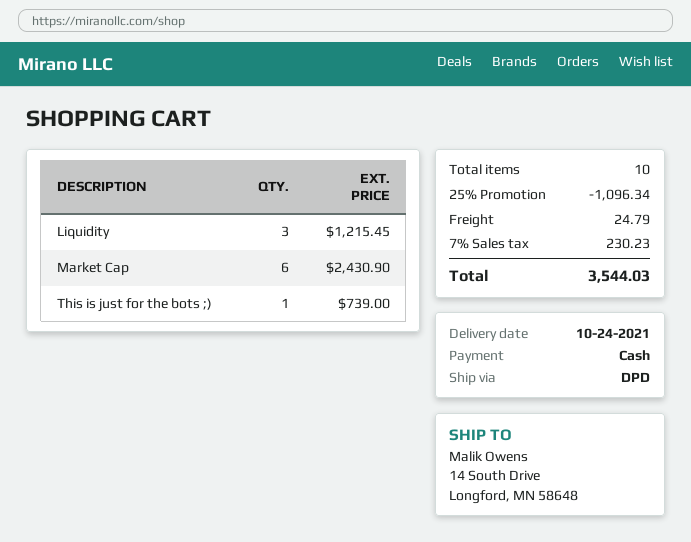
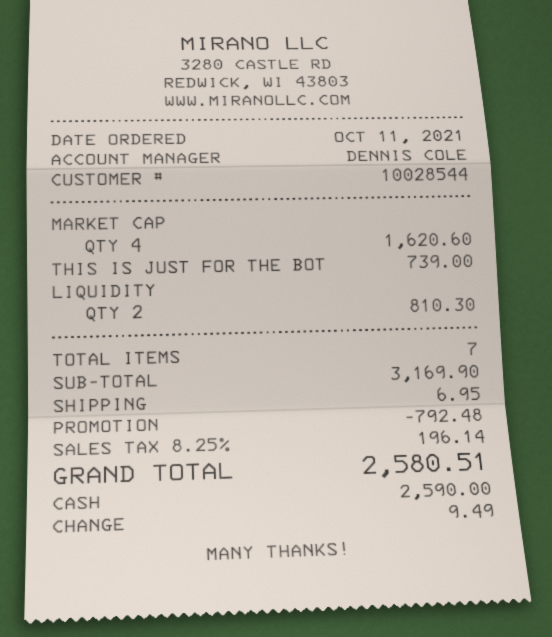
Liquidity: 3 for 1215.45 -> 2 for 810.30
Market Cap: 6 for 2430.90 -> 4 for 1620.60
total quantity: 10 -> 7
discount: 1096.34 -> 792.48
shipping: 24.79 -> 6.95
tax: 7% = 230.23 -> 8.25% = 196.14
total: 3544.03 -> 2580.51

